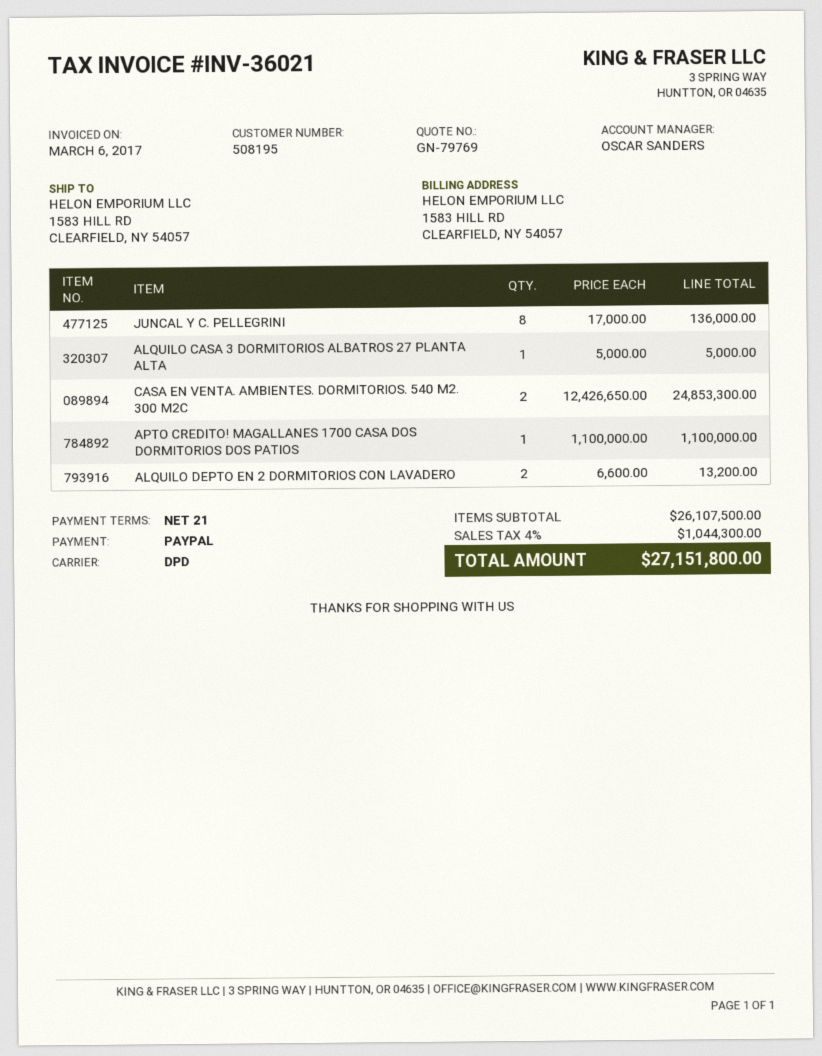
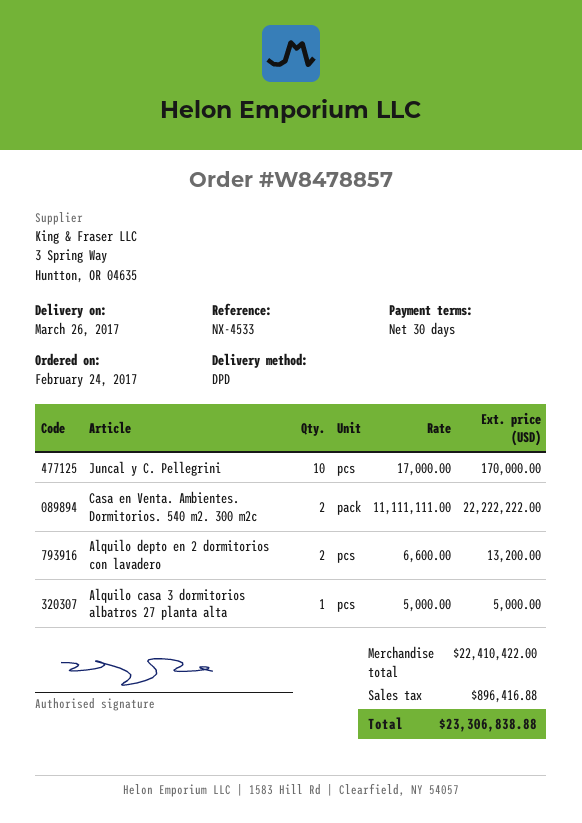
payment terms: 21 days -> 30 days
JUNCAL Y C. PELLEGRINI: 8 x 17000.00 = 136000.00 -> 10 x 17000.00 = 170000.00
CASA EN VENTA. AMBIENTES. DORMITORIOS. 540 M2. 300 M2C: 2 x 12426650.00 = 24853300.00 -> 2 x 11111111.00 = 22222222.00
APTO CREDITO! MAGALLANES 1700 CASA DOS DORMITORIOS DOS PATIOS: 1 x 1100000.00 = 1100000.00 -> none
subtotal: 26107500.00 -> 22410422.00
tax: 1044300.00 -> 896416.88
total: 27151800.00 -> 23306838.88

